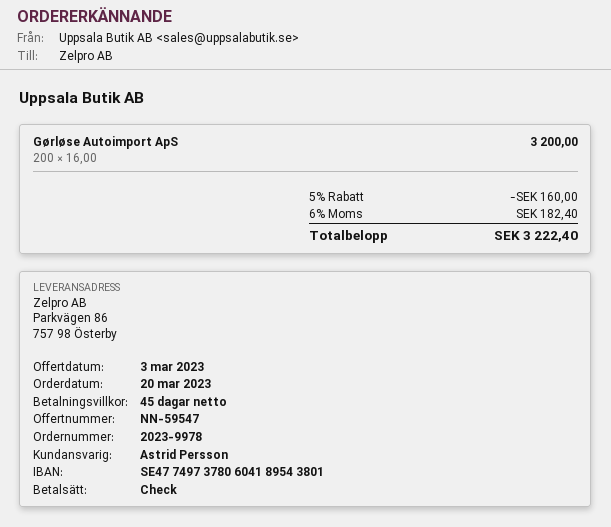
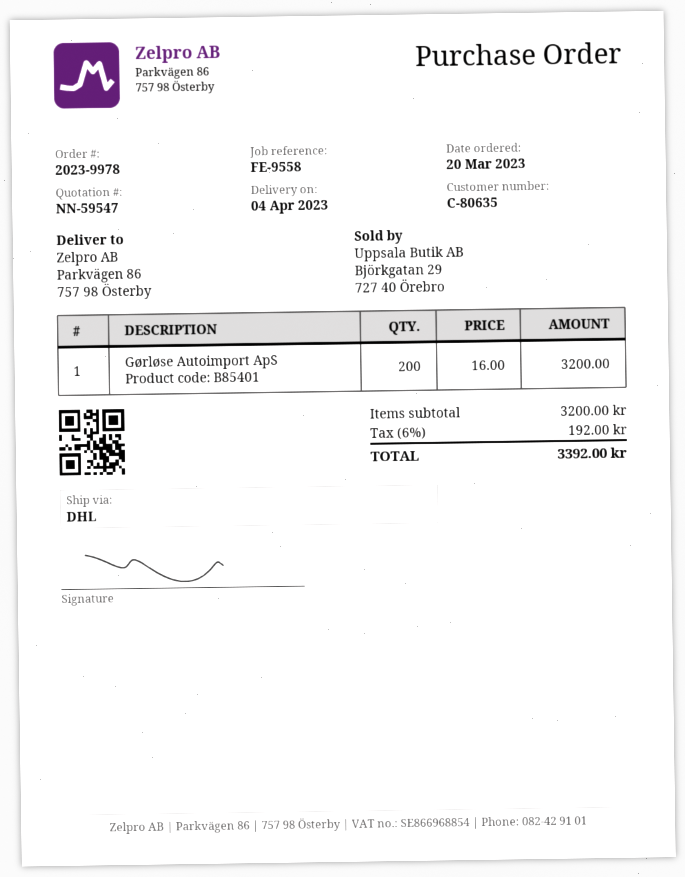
discount: 5% = 160.00 -> none
tax: 6% = 182.40 -> 6% = 192.00
total: 3222.40 -> 3392.00

